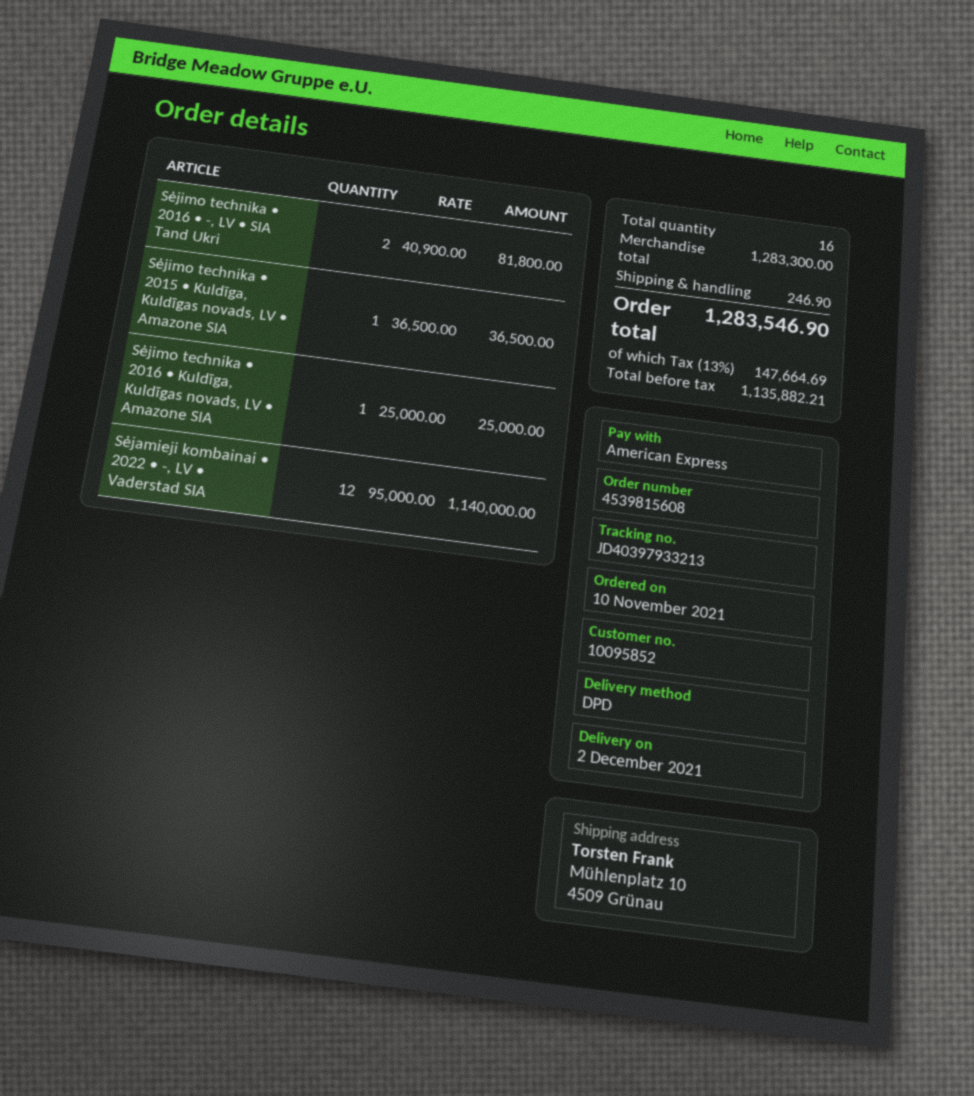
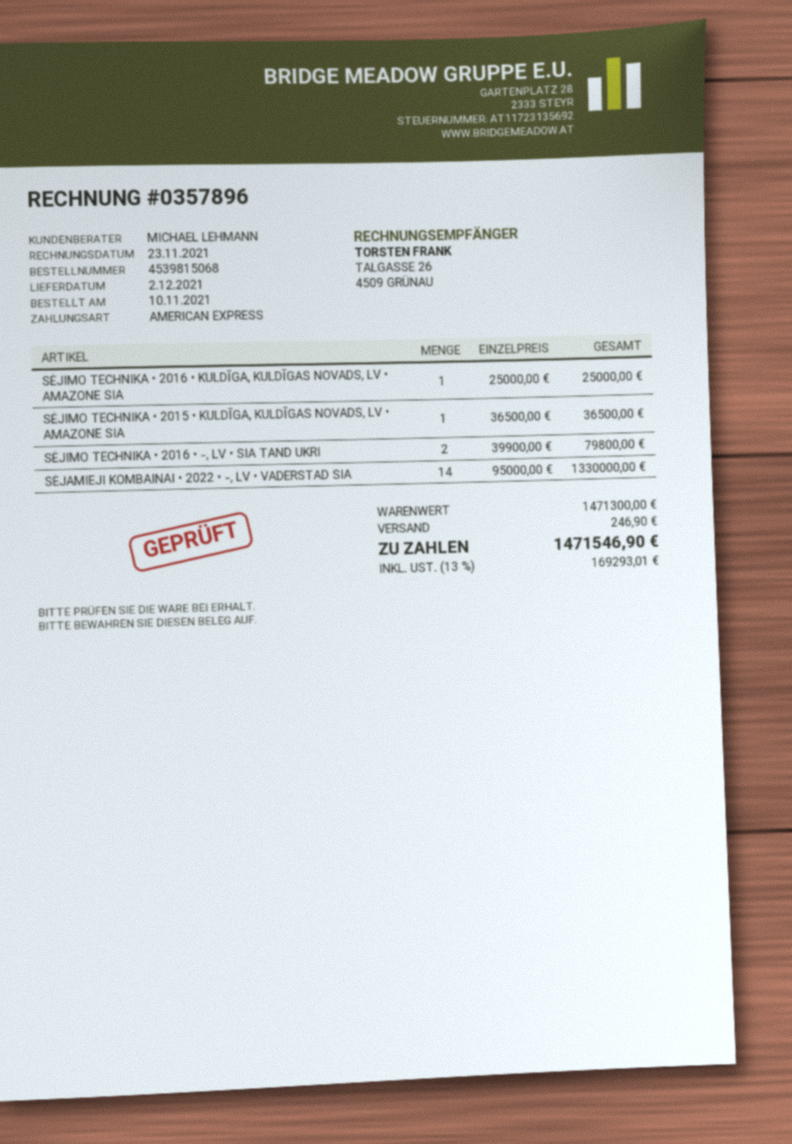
order number: 4539815608 -> 4539815068
Sėjimo technika • 2016 • -, LV • SIA Tand Ukri: 2 x 40900.00 = 81800.00 -> 2 x 39900.00 = 79800.00
Sėjamieji kombainai • 2022 • -, LV • Vaderstad SIA: 12 x 95000.00 = 1140000.00 -> 14 x 95000.00 = 1330000.00
subtotal: 1283300.00 -> 1471300.00
tax: 13% = 147664.69 -> 13% = 169293.01
total: 1283546.90 -> 1471546.90

